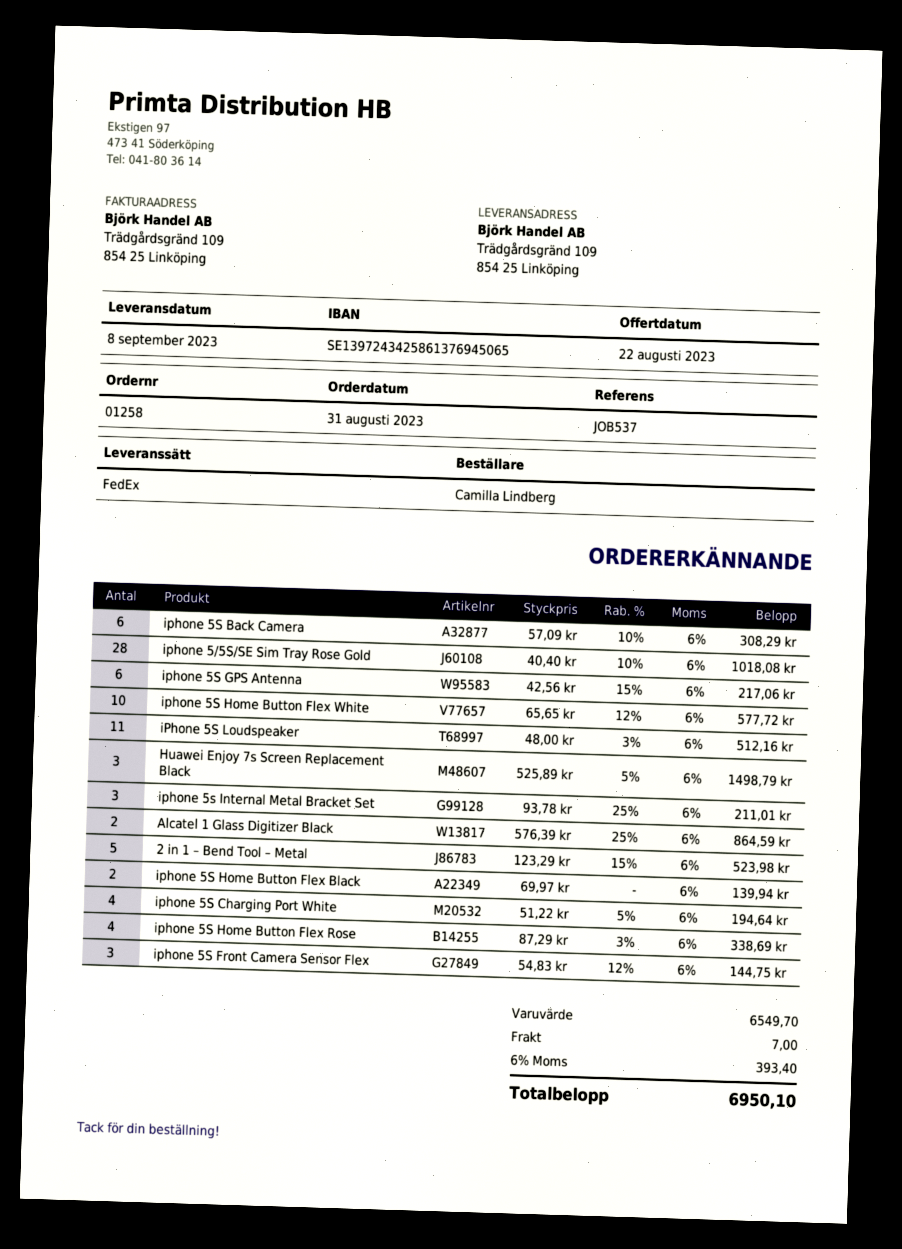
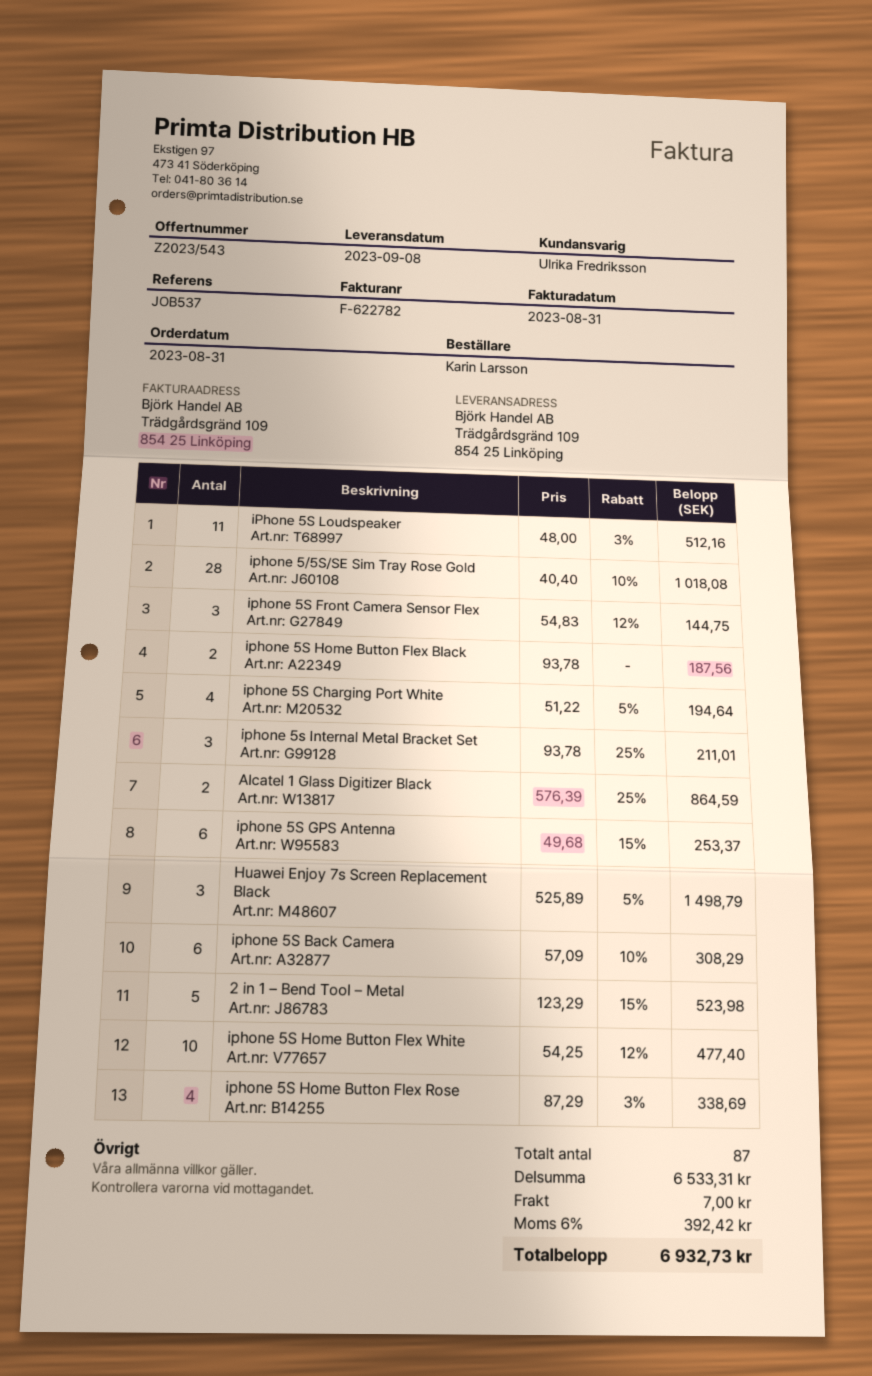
ordered by: Camilla Lindberg -> Karin Larsson
iphone 5S GPS Antenna: 6 x 42.56 - 15% = 217.06 -> 6 x 49.68 - 15% = 253.37
iphone 5S Home Button Flex White: 10 x 65.65 - 12% = 577.72 -> 10 x 54.25 - 12% = 477.40
iphone 5S Home Button Flex Black: 2 x 69.97 = 139.94 -> 2 x 93.78 = 187.56
subtotal: 6549.70 -> 6533.31
tax: 6% = 393.40 -> 6% = 392.42
total: 6950.10 -> 6932.73

